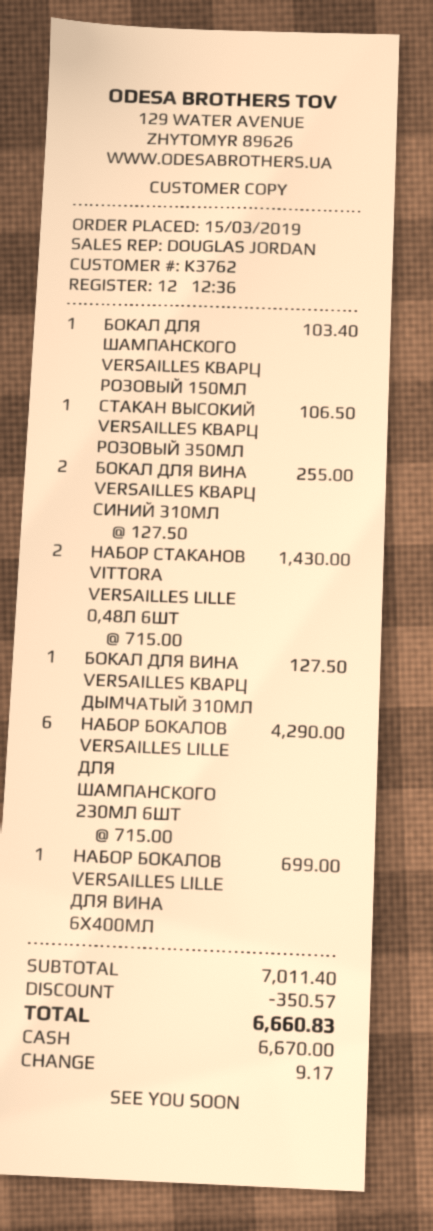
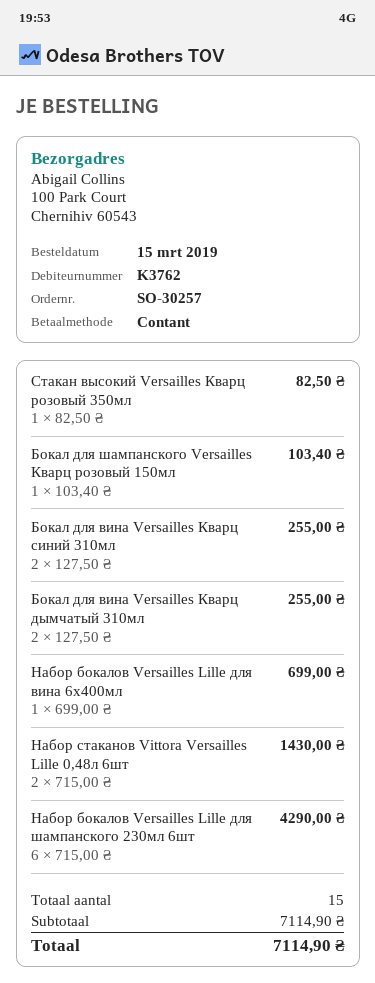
СТАКАН ВЫСОКИЙ VERSAILLES КВАРЦ РОЗОВЫЙ 350МЛ: 1 x 106.50 = 106.50 -> 1 x 82.50 = 82.50
БОКАЛ ДЛЯ ВИНА VERSAILLES КВАРЦ ДЫМЧАТЫЙ 310МЛ: 1 x 127.50 = 127.50 -> 2 x 127.50 = 255.00
subtotal: 7011.40 -> 7114.90
discount: 350.57 -> none
total: 6660.83 -> 7114.90

